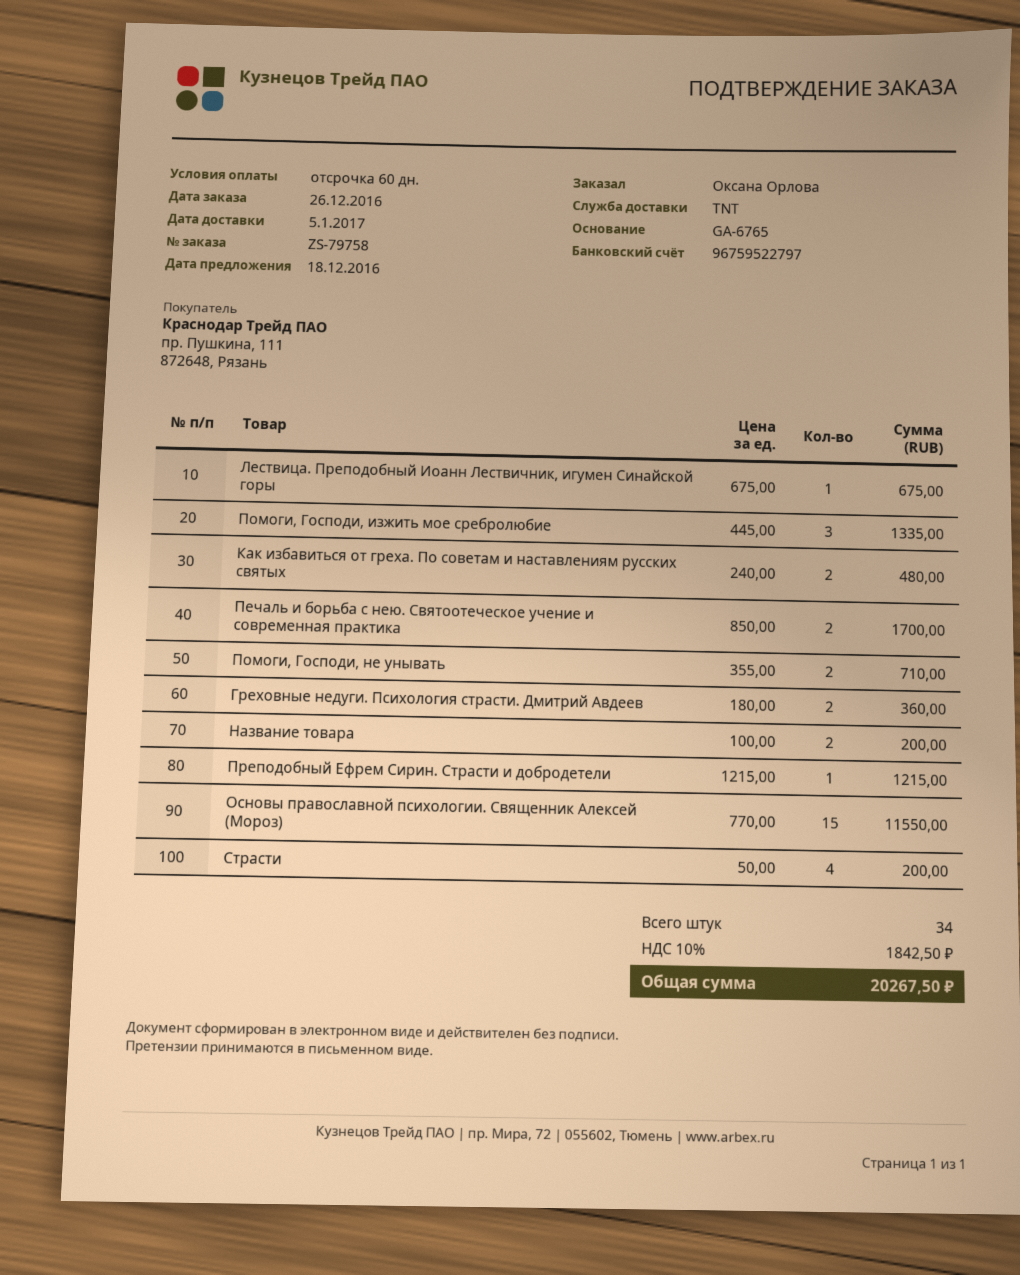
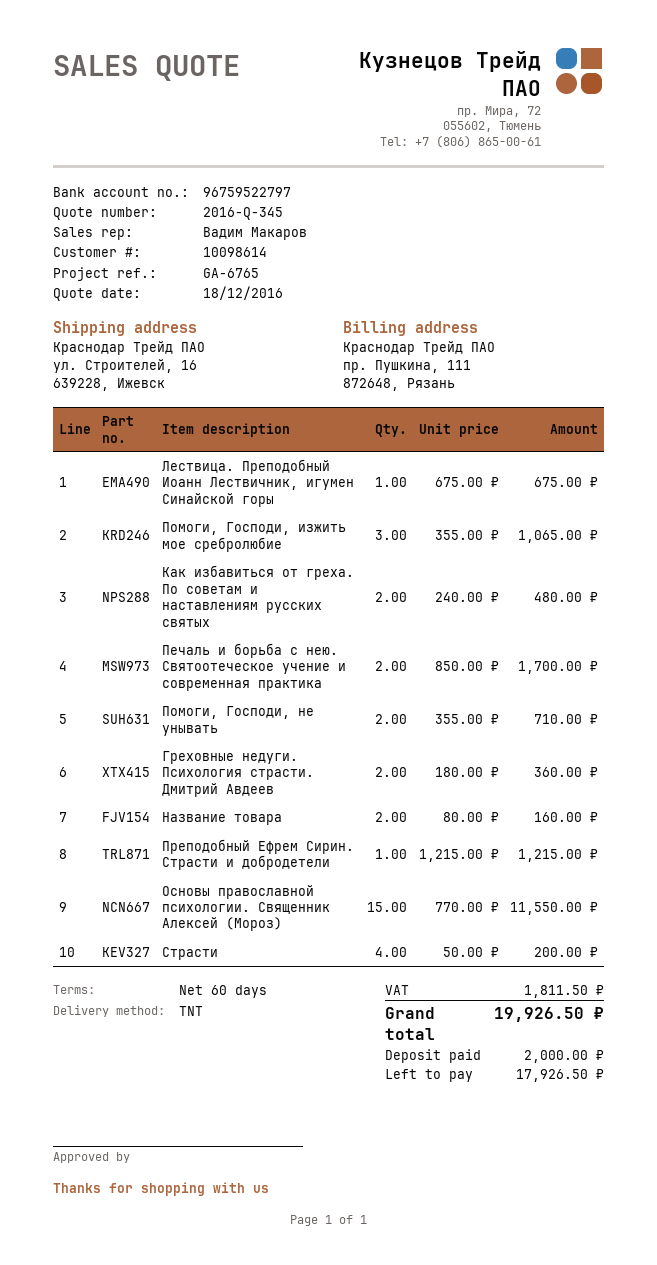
Помоги, Господи, изжить мое сребролюбие: 3 x 445.00 = 1335.00 -> 3 x 355.00 = 1065.00
Название товара: 2 x 100.00 = 200.00 -> 2 x 80.00 = 160.00
tax: 1842.50 -> 1811.50
total: 20267.50 -> 19926.50

